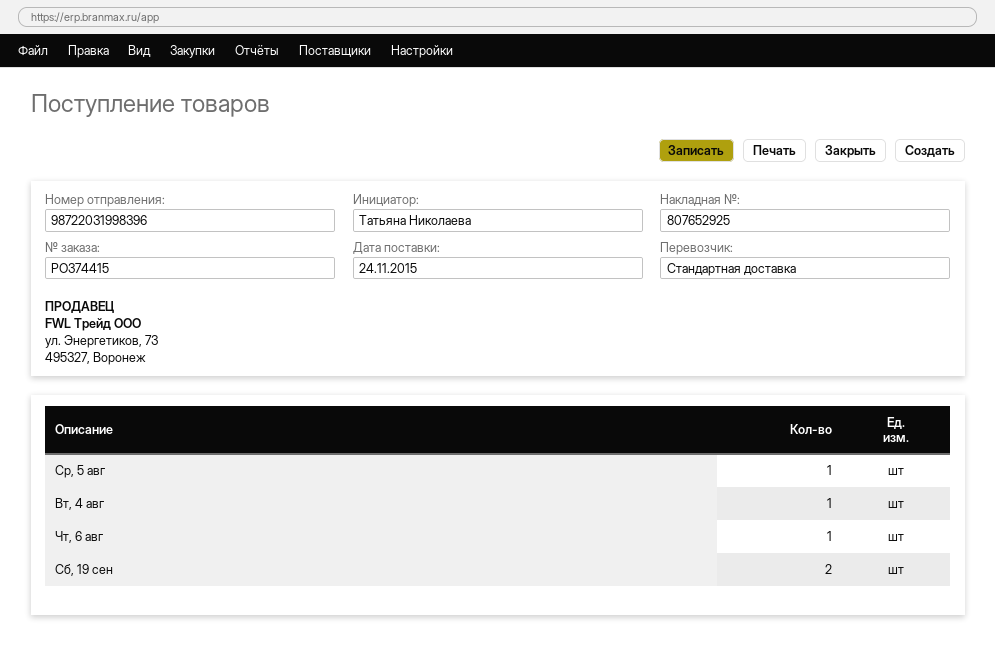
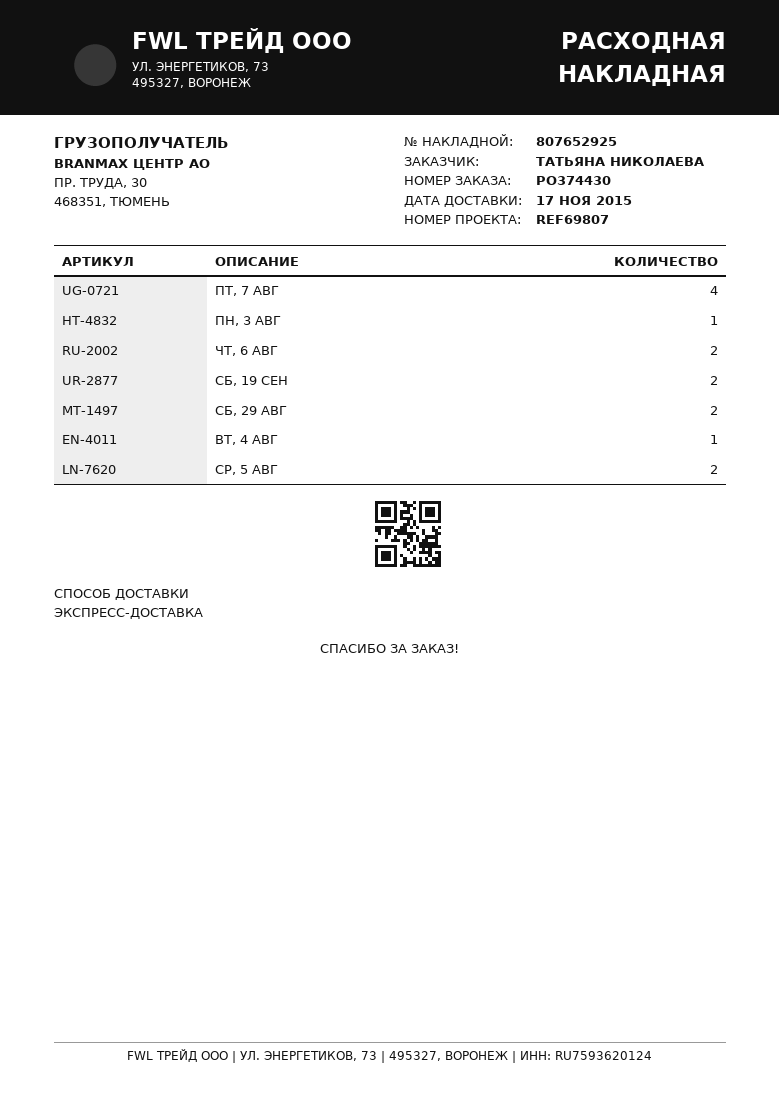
order number: PO374415 -> PO374430
delivery date: 2015-11-24 -> 2015-11-17
shipping method: standard -> express
Ср, 5 авг: 1 -> 2
Чт, 6 авг: 1 -> 2
ПТ, 7 АВГ: none -> 4
ПН, 3 АВГ: none -> 1
СБ, 29 АВГ: none -> 2

